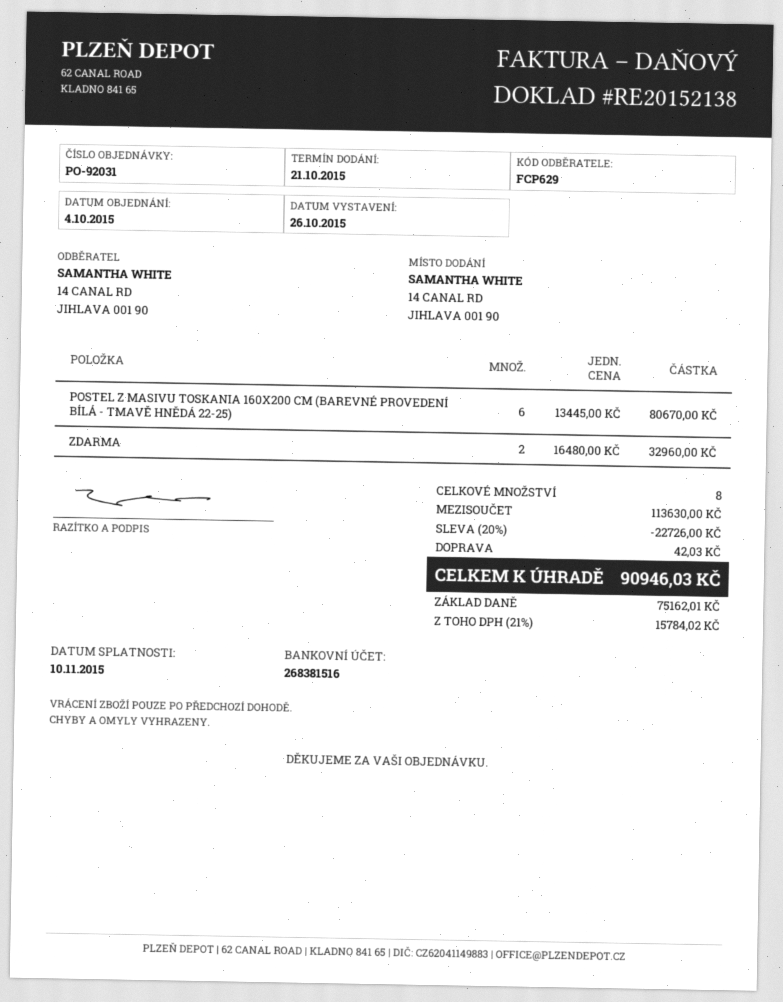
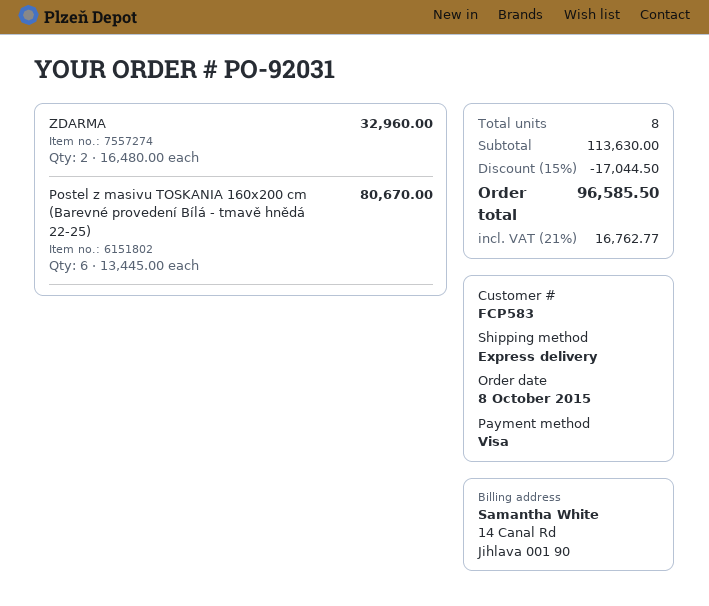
order date: 2015-10-04 -> 2015-10-08
customer number: FCP629 -> FCP583
discount: 20% = 22726.00 -> 15% = 17044.50
shipping: 42.03 -> none
tax: 21% = 15784.02 -> 21% = 16762.77
total: 90946.03 -> 96585.50

